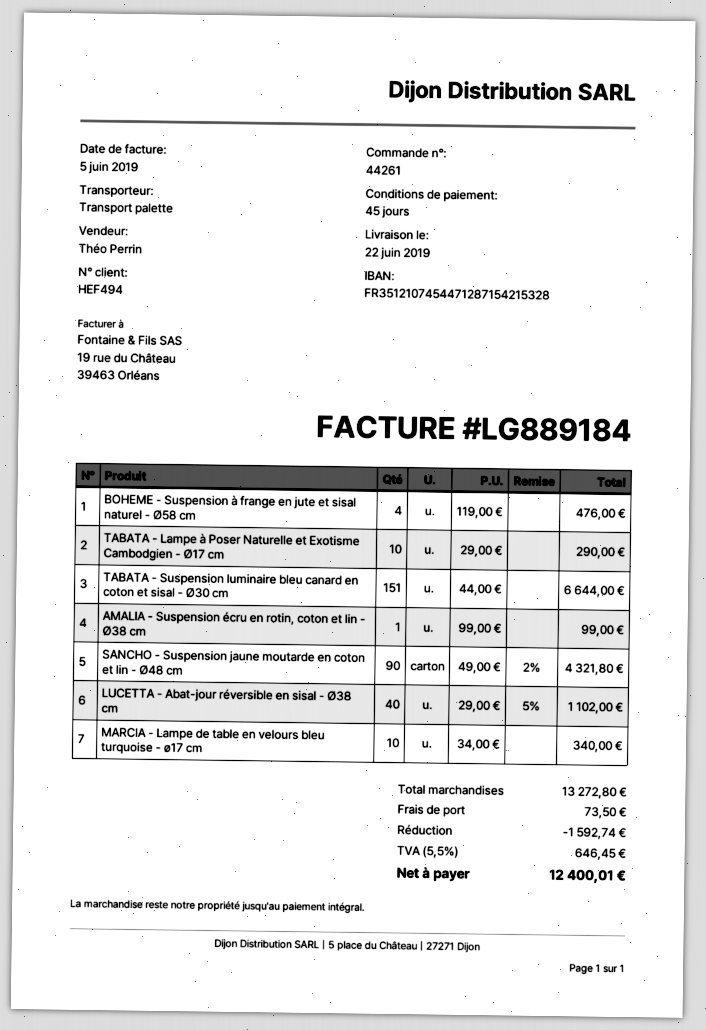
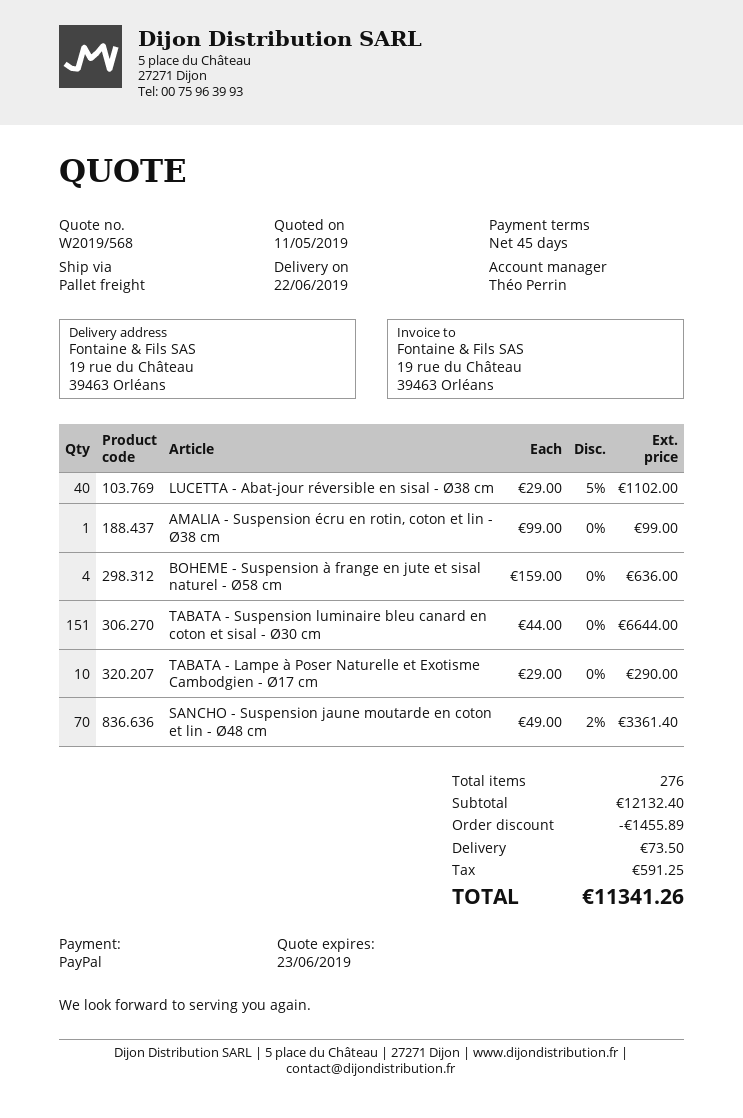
BOHEME - Suspension à frange en jute et sisal naturel - Ø58 cm: 4 x 119.00 = 476.00 -> 4 x 159.00 = 636.00
SANCHO - Suspension jaune moutarde en coton et lin - Ø48 cm: 90 x 49.00 - 2% = 4321.80 -> 70 x 49.00 - 2% = 3361.40
MARCIA - Lampe de table en velours bleu turquoise - ø17 cm: 10 x 34.00 = 340.00 -> none
subtotal: 13272.80 -> 12132.40
discount: 1592.74 -> 1455.89
tax: 646.45 -> 591.25
total: 12400.01 -> 11341.26

